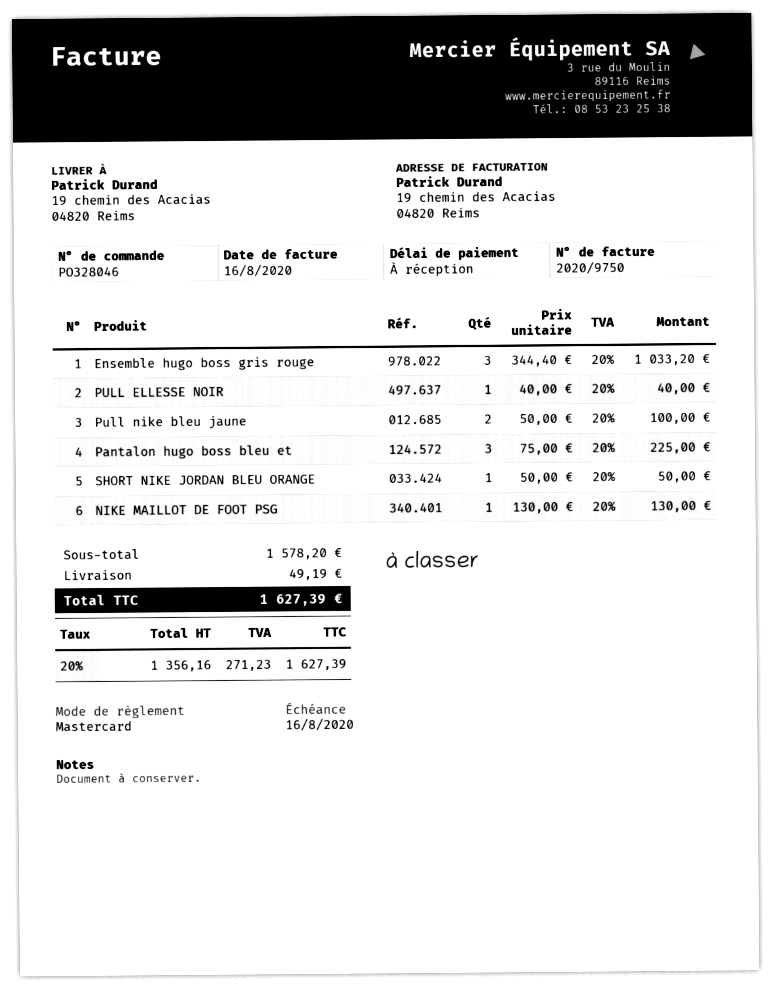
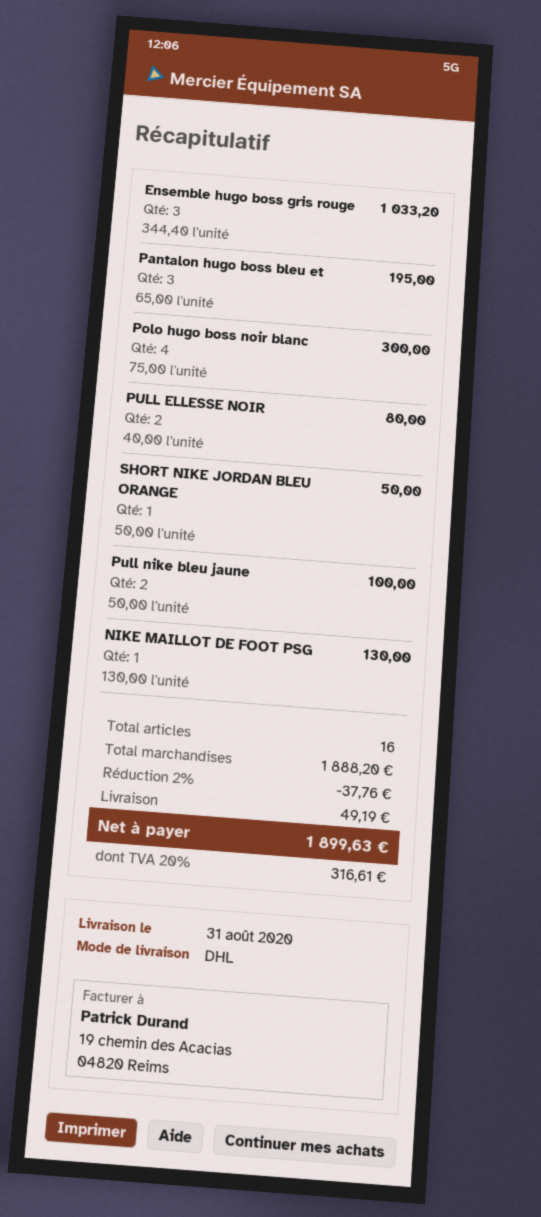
PULL ELLESSE NOIR: 1 x 40.00 = 40.00 -> 2 x 40.00 = 80.00
Pantalon hugo boss bleu et: 3 x 75.00 = 225.00 -> 3 x 65.00 = 195.00
Polo hugo boss noir blanc: none -> 4 x 75.00 = 300.00
subtotal: 1578.20 -> 1888.20
discount: none -> 2% = 37.76
tax: 20% = 271.23 -> 20% = 316.61
total: 1627.39 -> 1899.63

